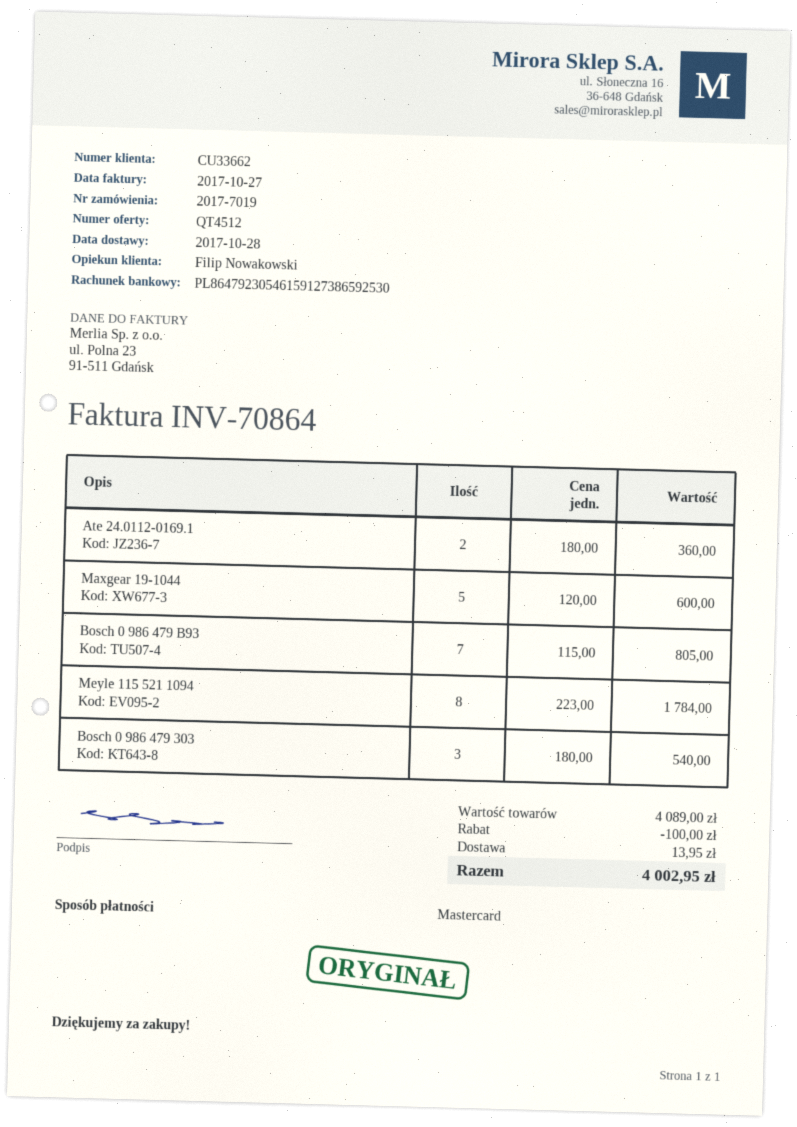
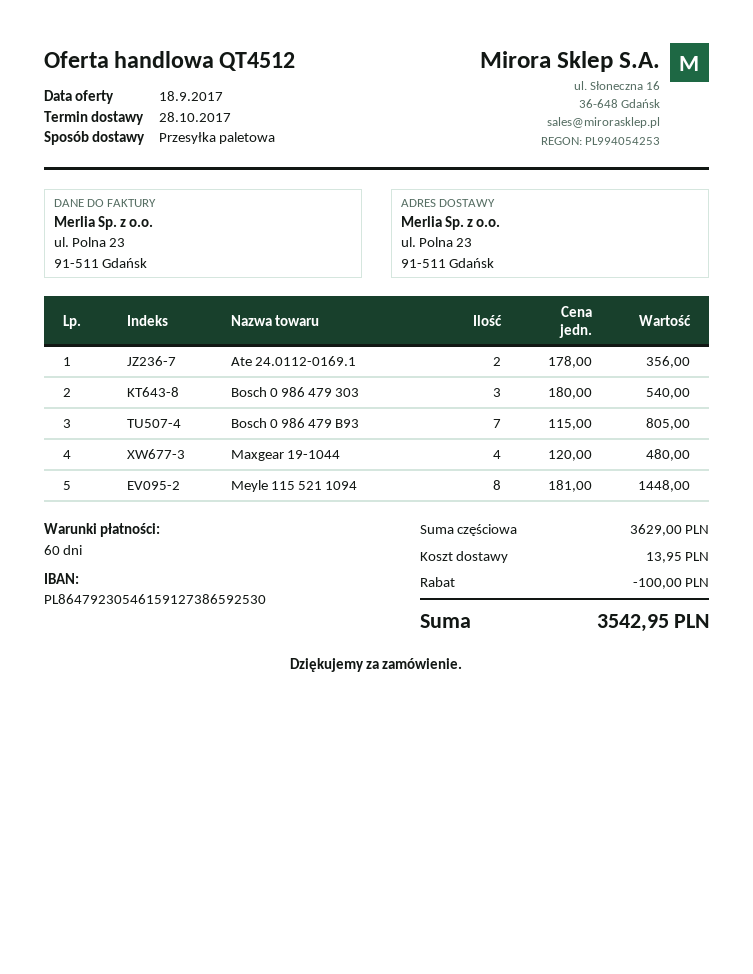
Ate 24.0112-0169.1: 2 x 180.00 = 360.00 -> 2 x 178.00 = 356.00
Maxgear 19-1044: 5 x 120.00 = 600.00 -> 4 x 120.00 = 480.00
Meyle 115 521 1094: 8 x 223.00 = 1784.00 -> 8 x 181.00 = 1448.00
subtotal: 4089.00 -> 3629.00
total: 4002.95 -> 3542.95

